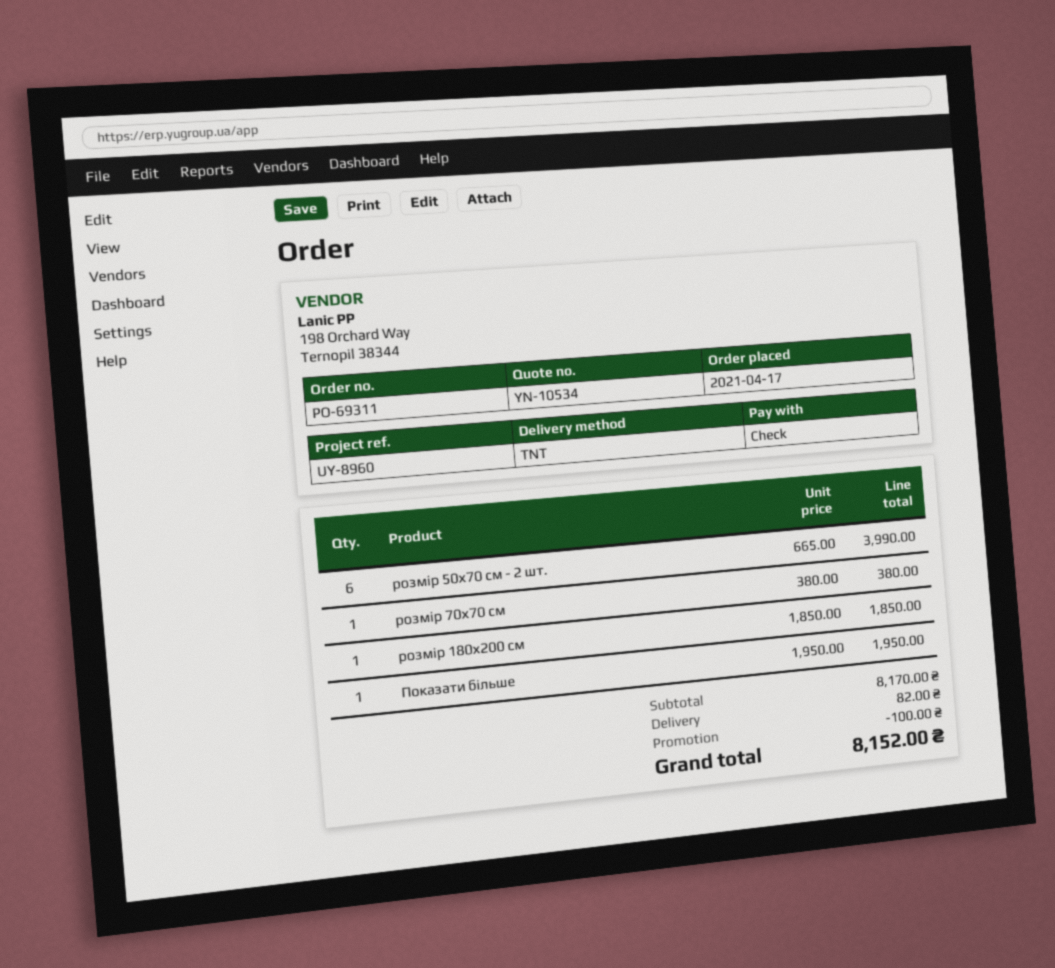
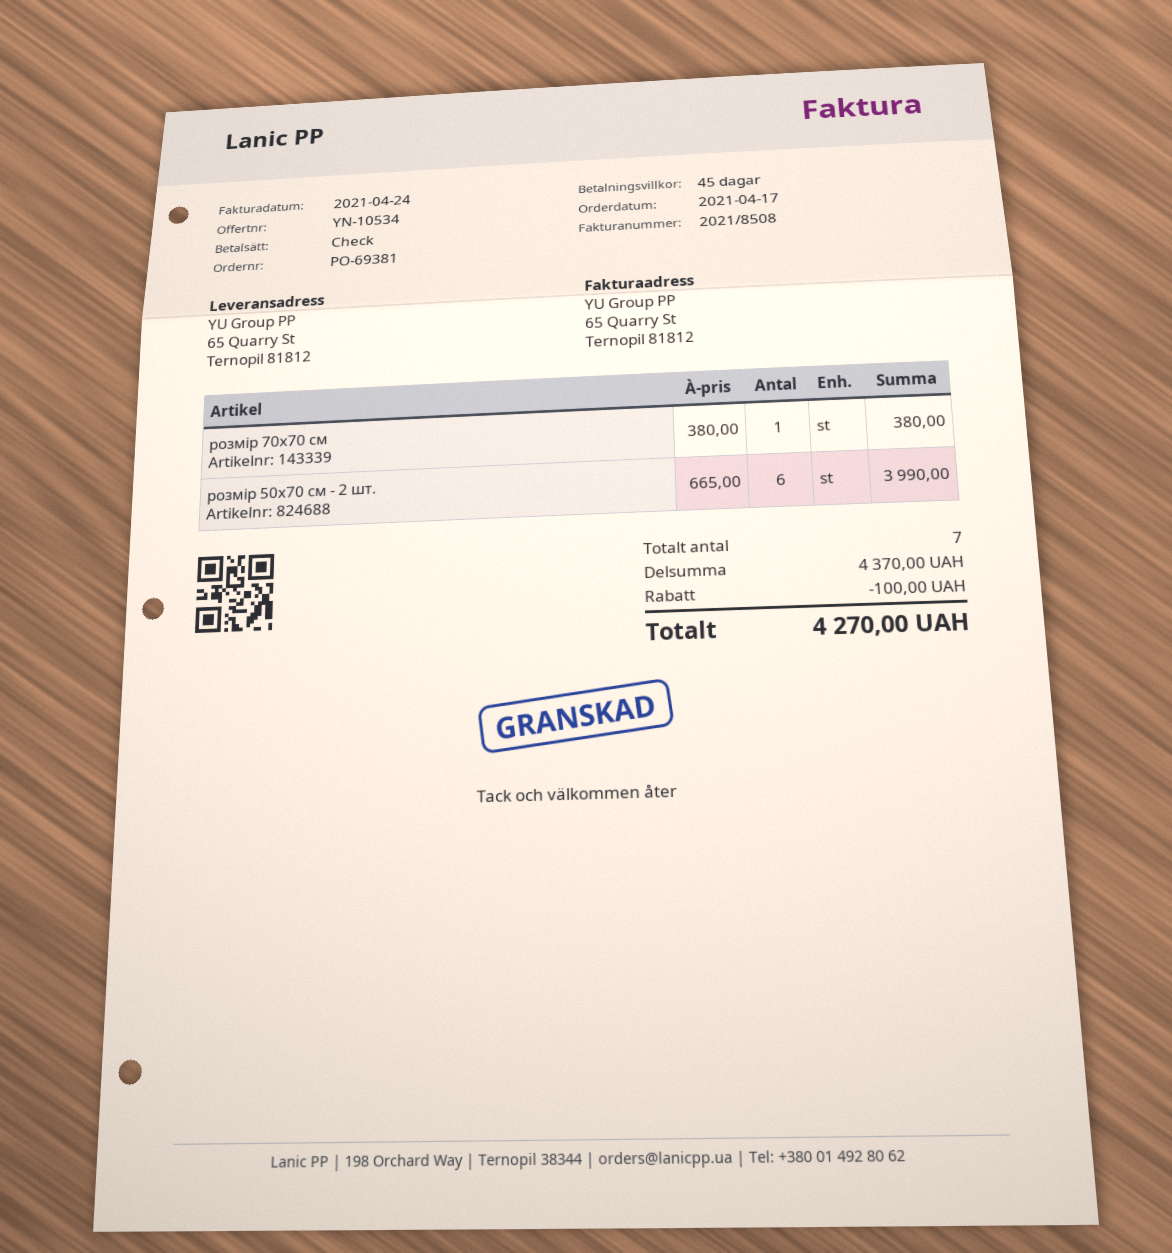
order number: PO-69311 -> PO-69381
розмір 180х200 см: 1 x 1850.00 = 1850.00 -> none
Показати більше: 1 x 1950.00 = 1950.00 -> none
subtotal: 8170.00 -> 4370.00
shipping: 82.00 -> none
total: 8152.00 -> 4270.00

